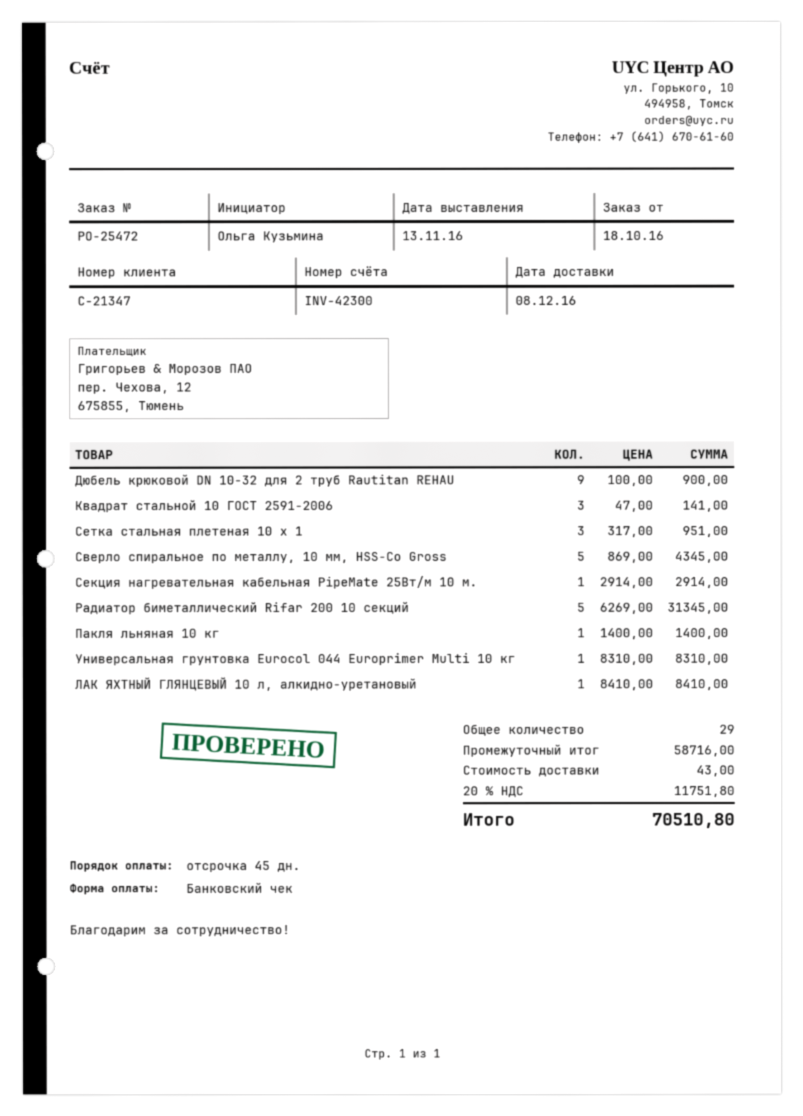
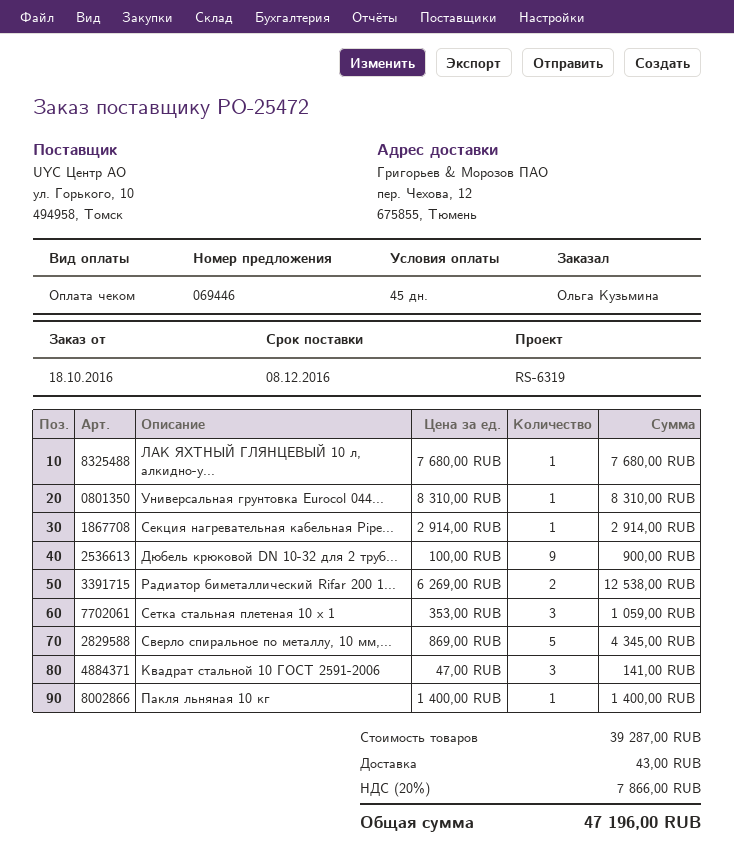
Сетка стальная плетеная 10 х 1: 3 x 317.00 = 951.00 -> 3 x 353.00 = 1059.00
Радиатор биметаллический Rifar 200 10 секций: 5 x 6269.00 = 31345.00 -> 2 x 6269.00 = 12538.00
ЛАК ЯХТНЫЙ ГЛЯНЦЕВЫЙ 10 л, алкидно-уретановый: 1 x 8410.00 = 8410.00 -> 1 x 7680.00 = 7680.00
subtotal: 58716.00 -> 39287.00
tax: 20% = 11751.80 -> 20% = 7866.00
total: 70510.80 -> 47196.00

